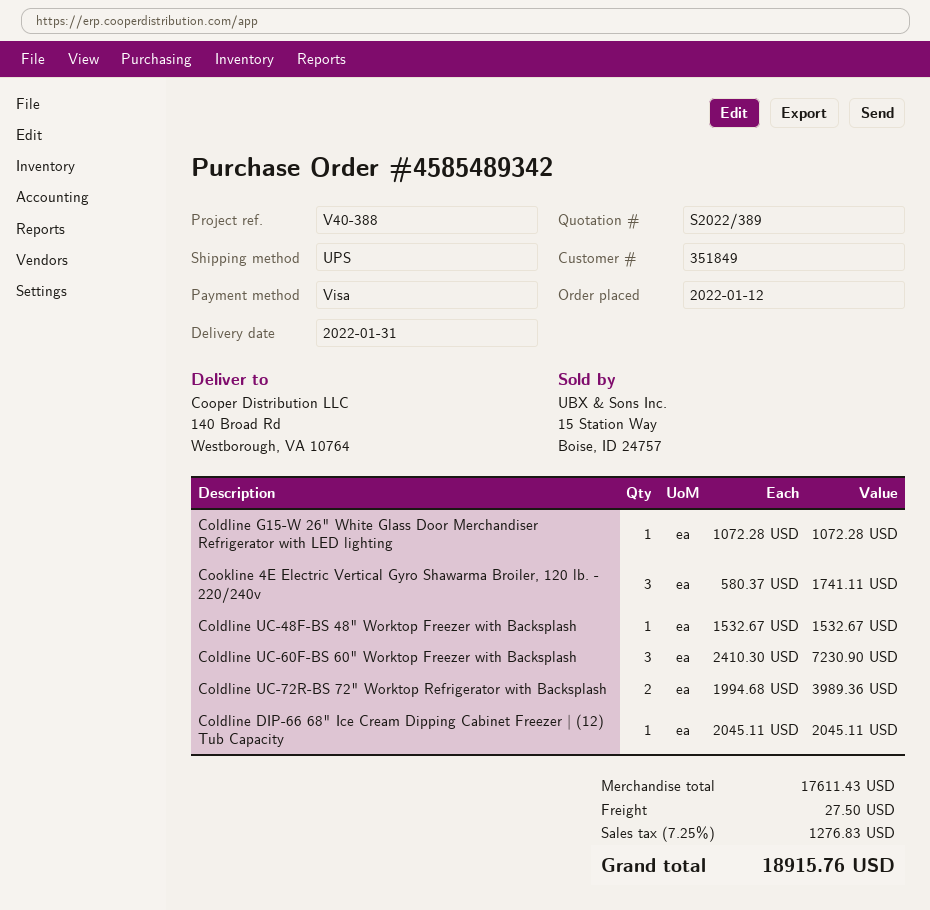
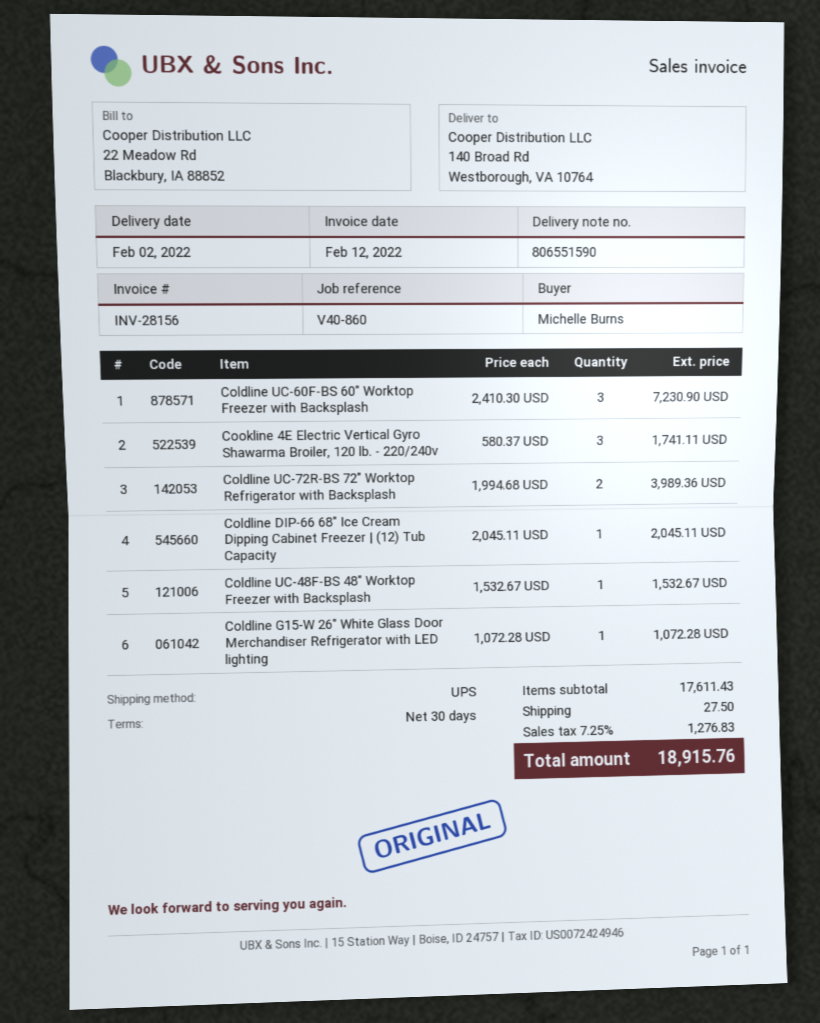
delivery date: 2022-01-31 -> 2022-02-02
reference: V40-388 -> V40-860

